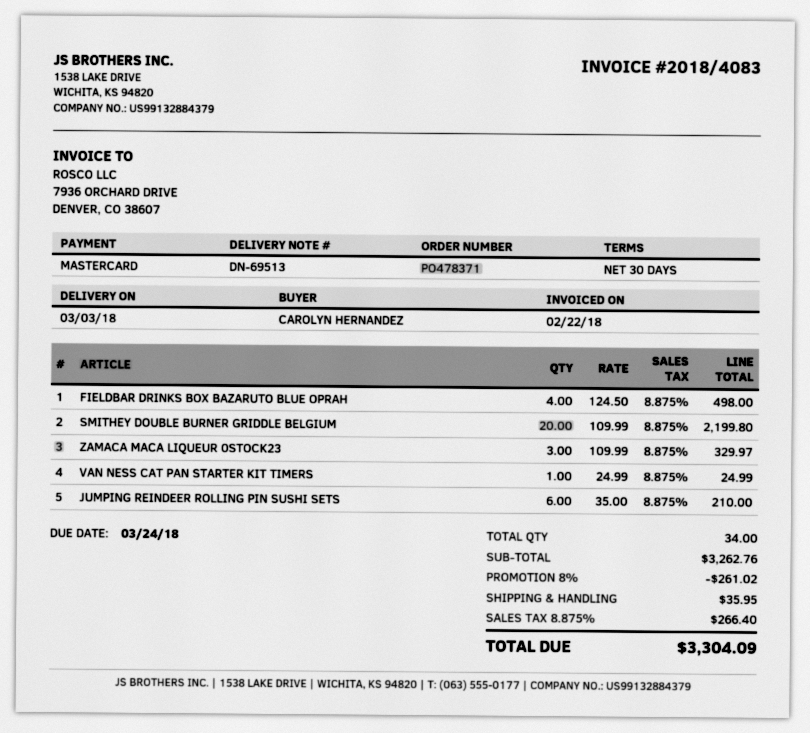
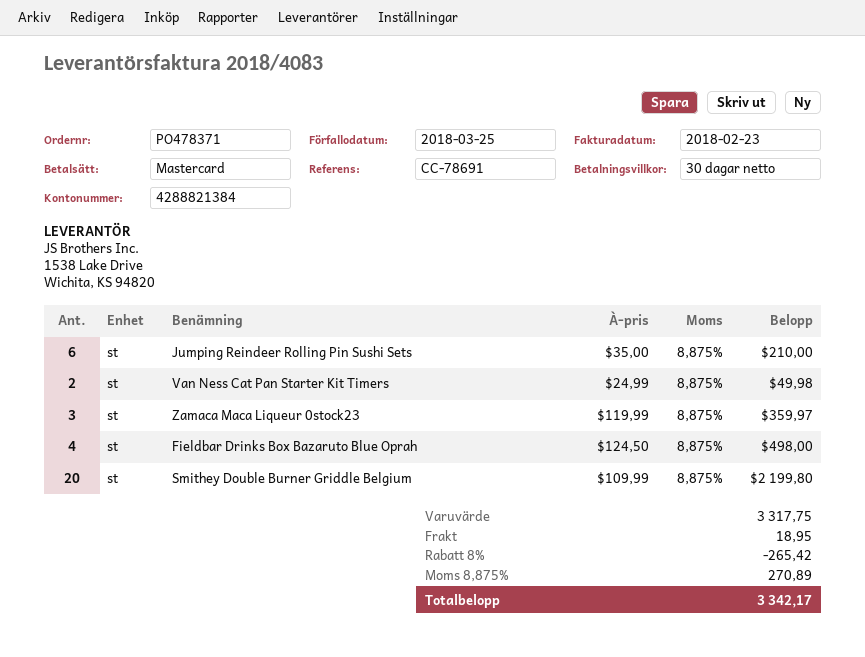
invoice date: 2018-02-22 -> 2018-02-23
due date: 2018-03-24 -> 2018-03-25
ZAMACA MACA LIQUEUR 0STOCK23: 3 x 109.99 = 329.97 -> 3 x 119.99 = 359.97
VAN NESS CAT PAN STARTER KIT TIMERS: 1 x 24.99 = 24.99 -> 2 x 24.99 = 49.98
subtotal: 3262.76 -> 3317.75
discount: 8% = 261.02 -> 8% = 265.42
shipping: 35.95 -> 18.95
tax: 8.875% = 266.40 -> 8.875% = 270.89
total: 3304.09 -> 3342.17

